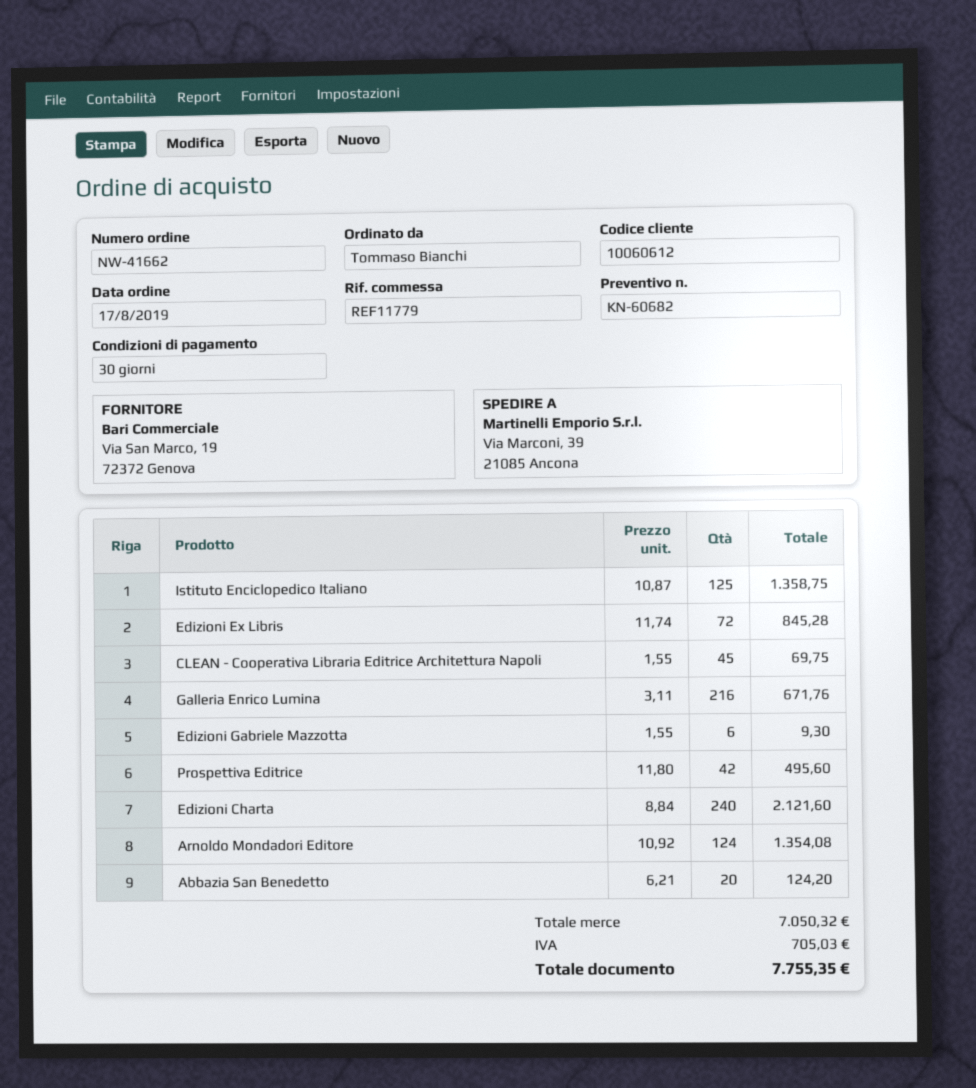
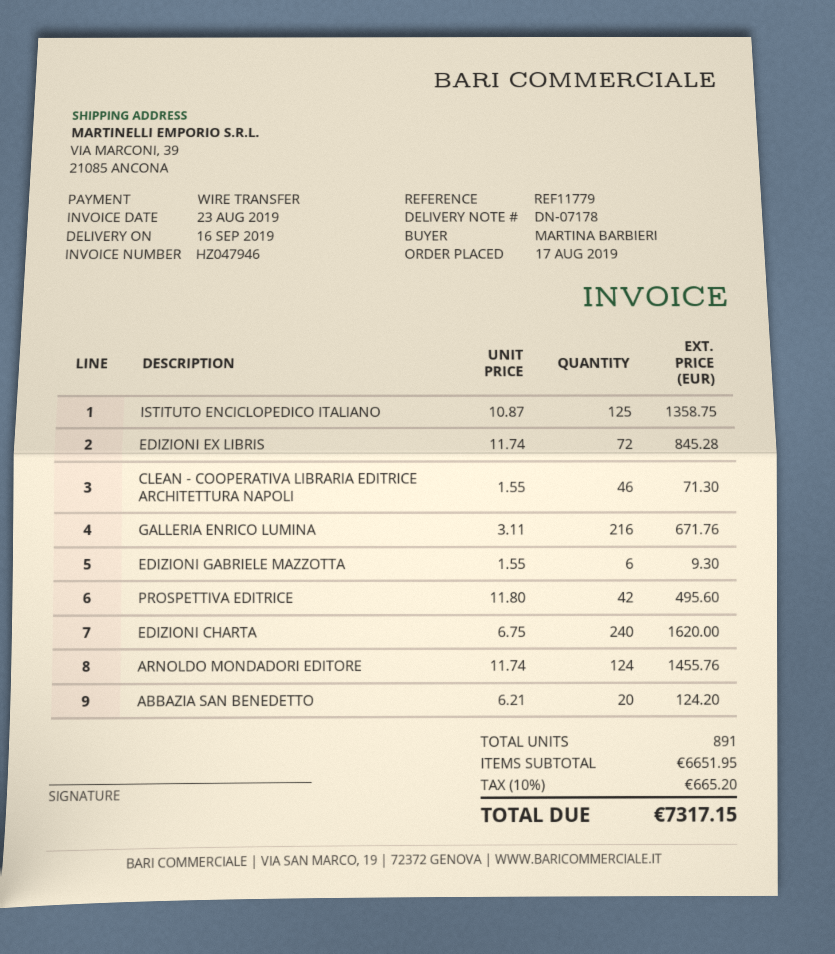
ordered by: Tommaso Bianchi -> MARTINA BARBIERI
CLEAN - Cooperativa Libraria Editrice Architettura Napoli: 45 x 1.55 = 69.75 -> 46 x 1.55 = 71.30
Edizioni Charta: 240 x 8.84 = 2121.60 -> 240 x 6.75 = 1620.00
Arnoldo Mondadori Editore: 124 x 10.92 = 1354.08 -> 124 x 11.74 = 1455.76
subtotal: 7050.32 -> 6651.95
tax: 705.03 -> 665.20
total: 7755.35 -> 7317.15

